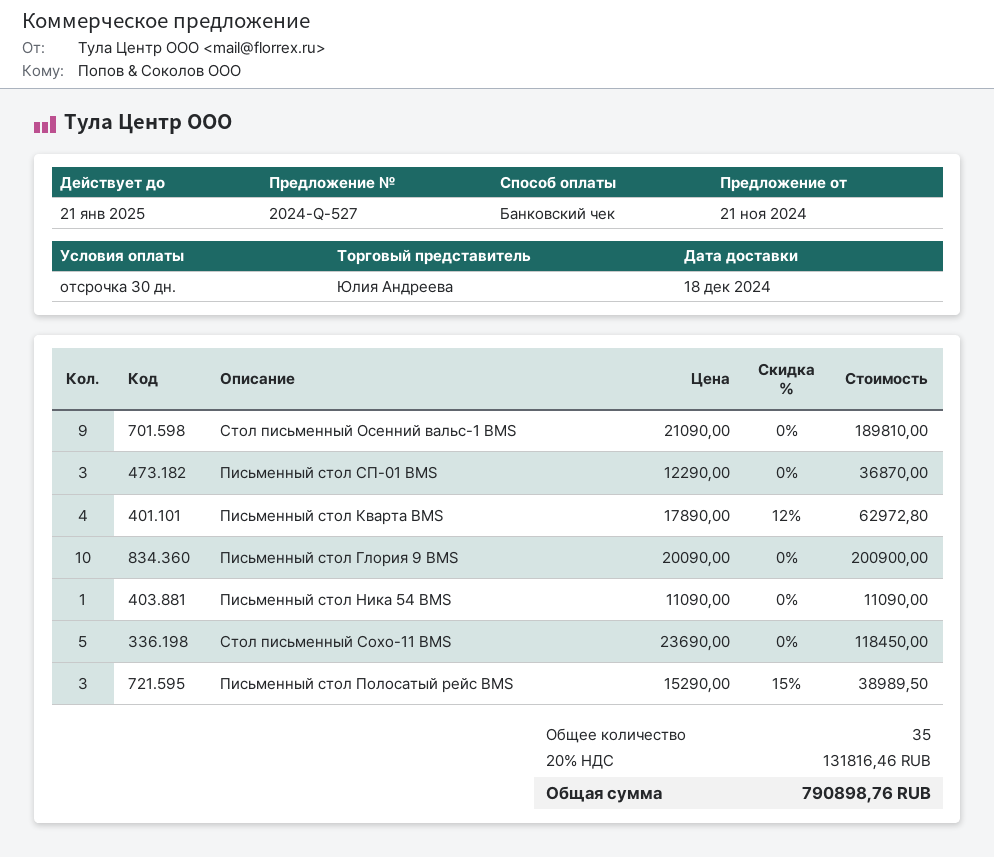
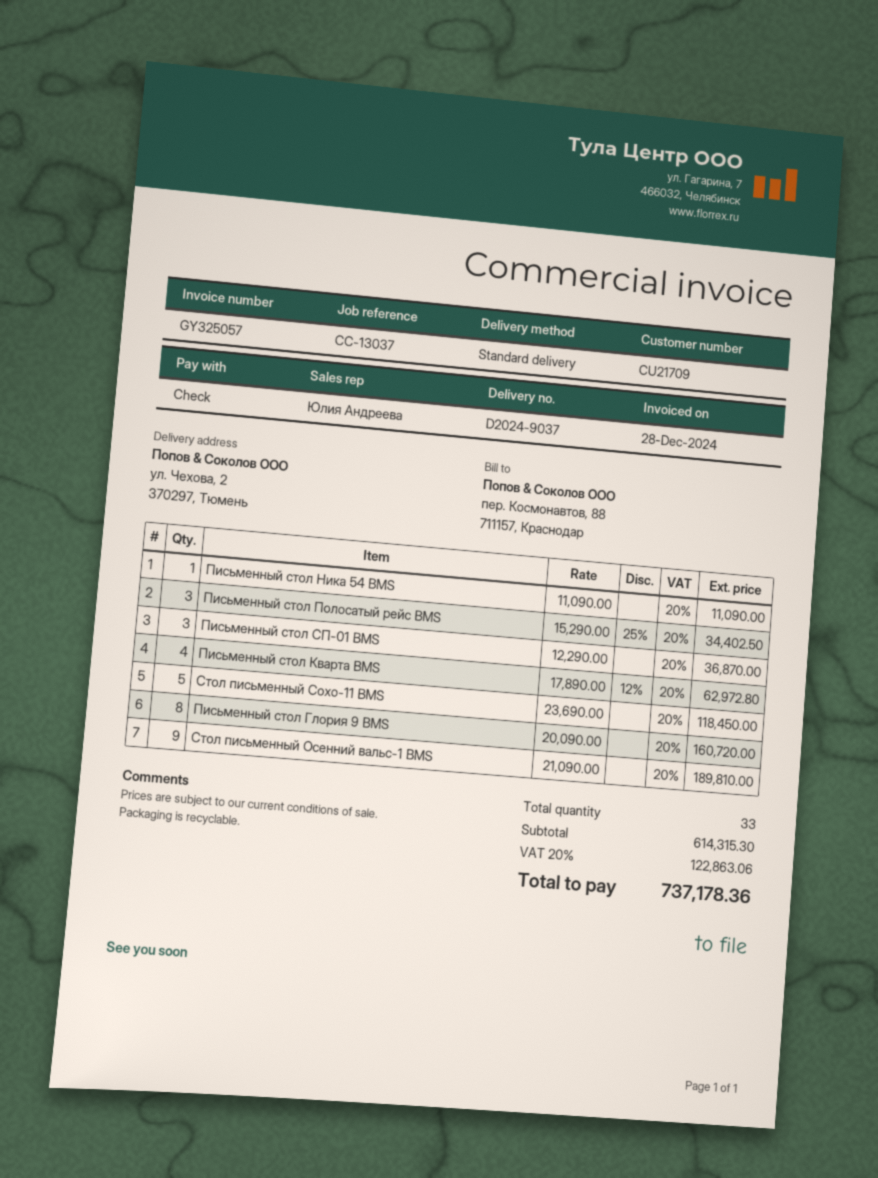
Письменный стол Глория 9 BMS: 10 x 20090.00 = 200900.00 -> 8 x 20090.00 = 160720.00
Письменный стол Полосатый рейс BMS: 3 x 15290.00 - 15% = 38989.50 -> 3 x 15290.00 - 25% = 34402.50
total quantity: 35 -> 33
tax: 20% = 131816.46 -> 20% = 122863.06
total: 790898.76 -> 737178.36

